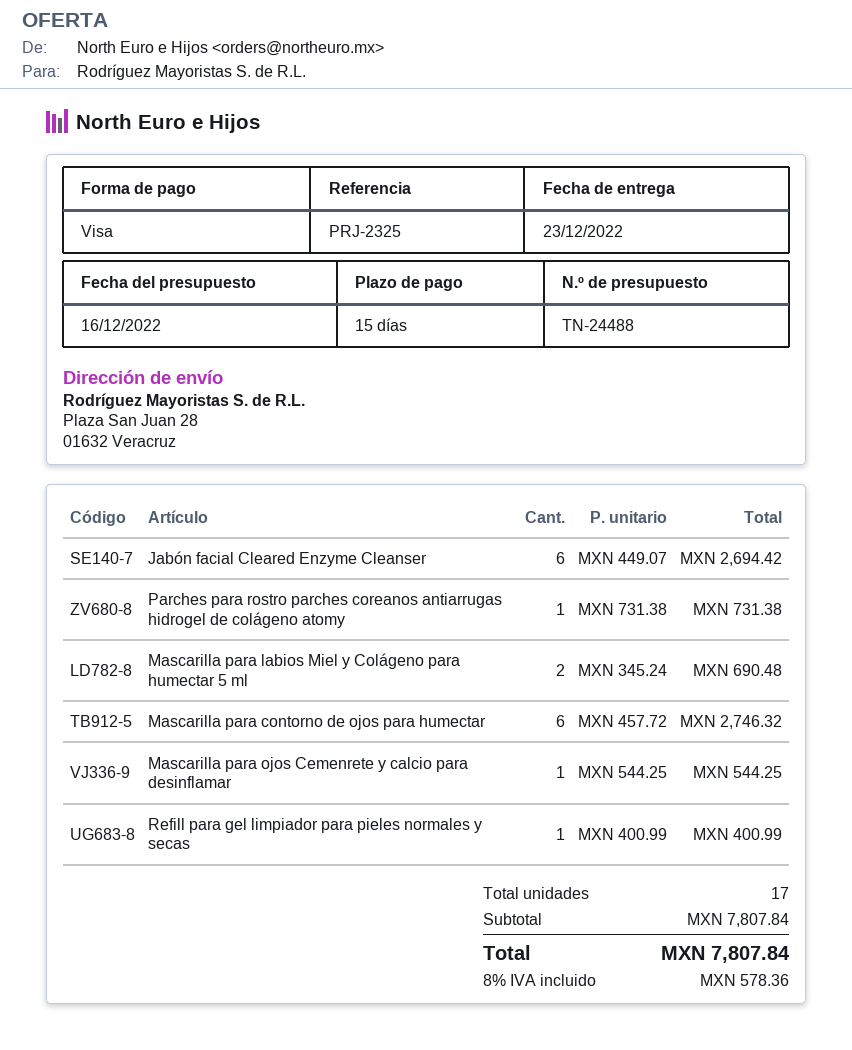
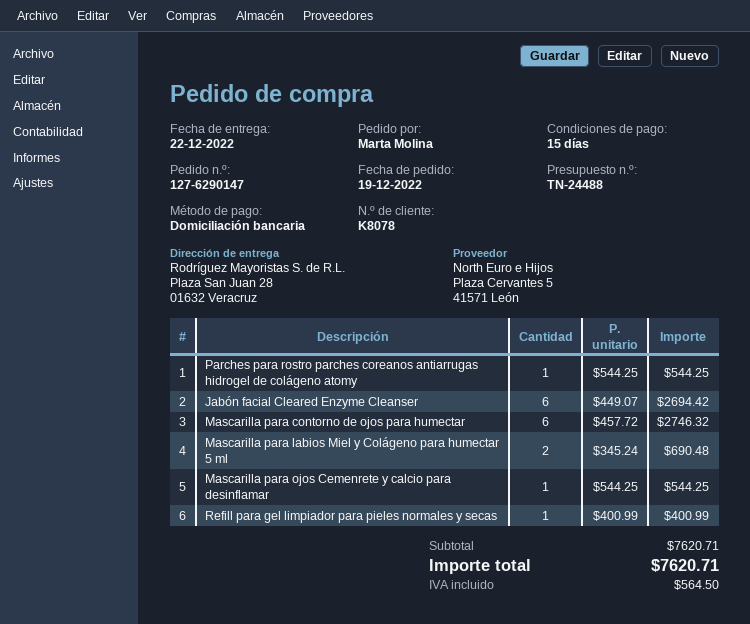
delivery date: 2022-12-23 -> 2022-12-22
payment method: Visa -> direct debit
Parches para rostro parches coreanos antiarrugas hidrogel de colágeno atomy: 1 x 731.38 = 731.38 -> 1 x 544.25 = 544.25
subtotal: 7807.84 -> 7620.71
tax: 578.36 -> 564.50
total: 7807.84 -> 7620.71

